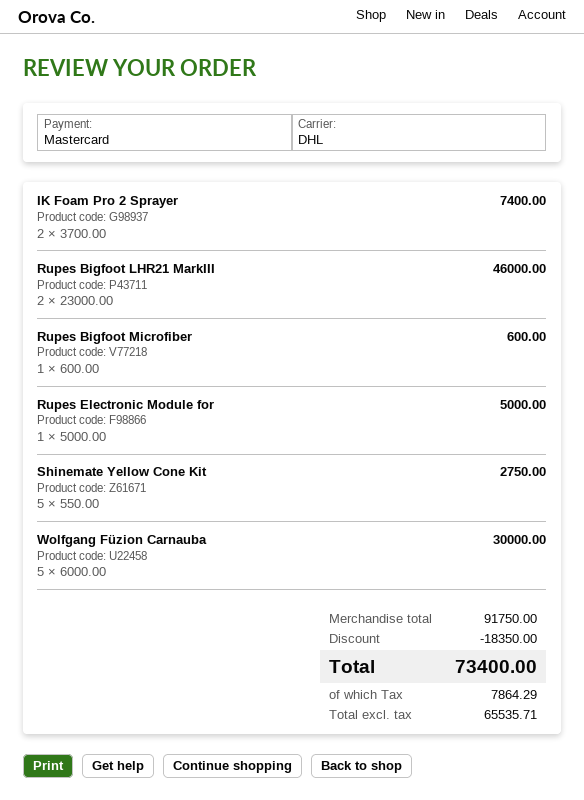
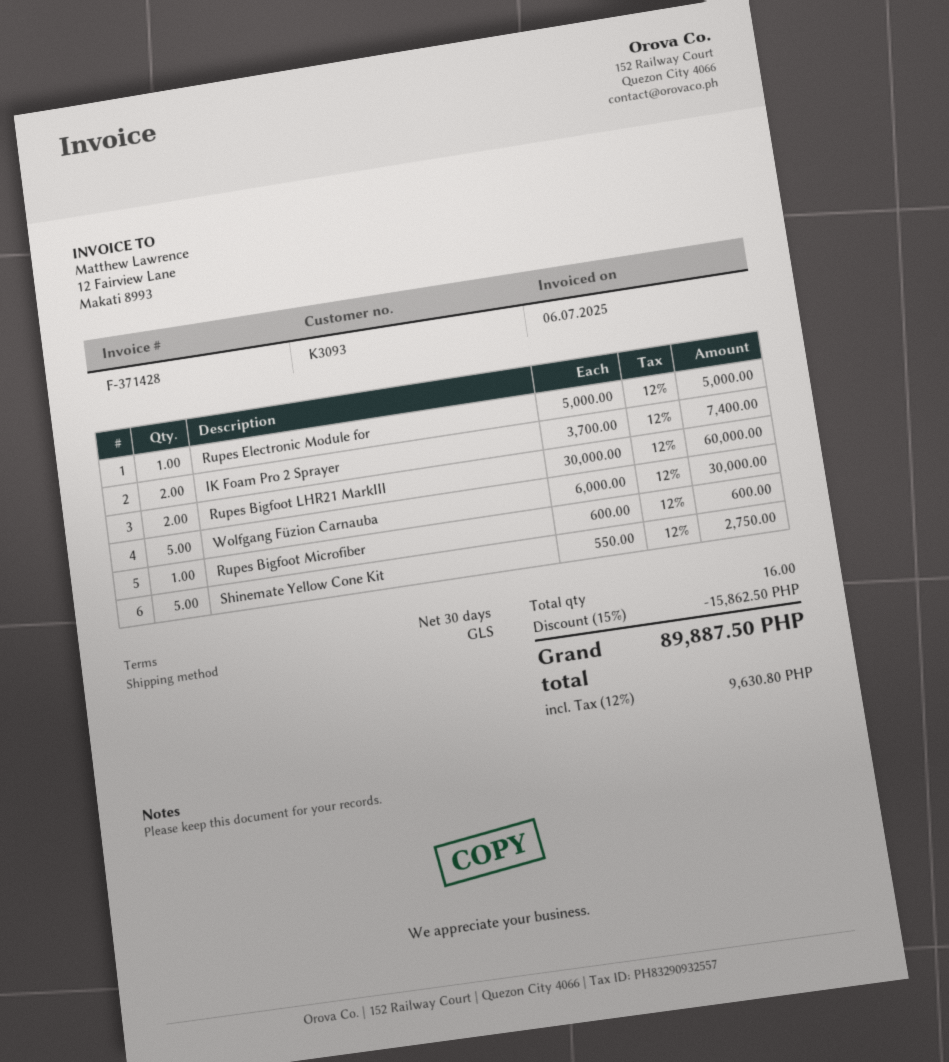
shipping method: DHL -> GLS
Rupes Bigfoot LHR21 MarkIII: 2 x 23000.00 = 46000.00 -> 2 x 30000.00 = 60000.00
discount: 18350.00 -> 15862.50
tax: 7864.29 -> 9630.80
total: 73400.00 -> 89887.50

